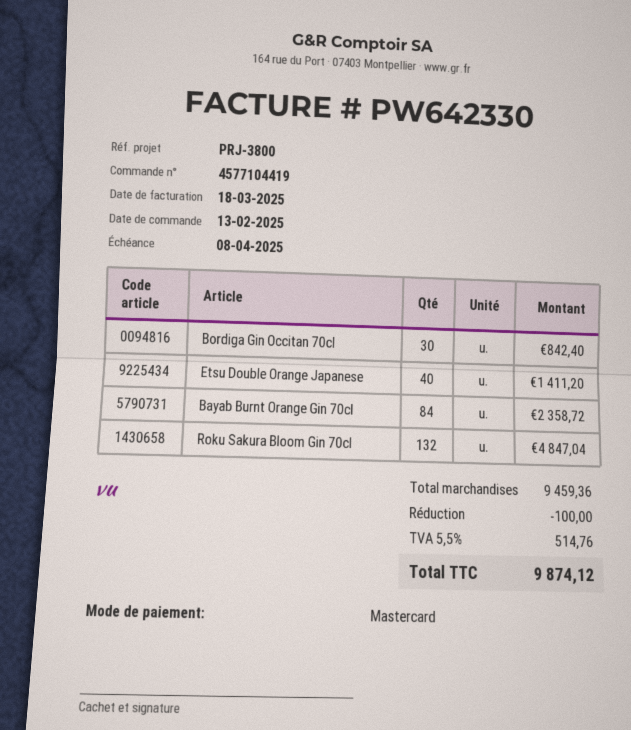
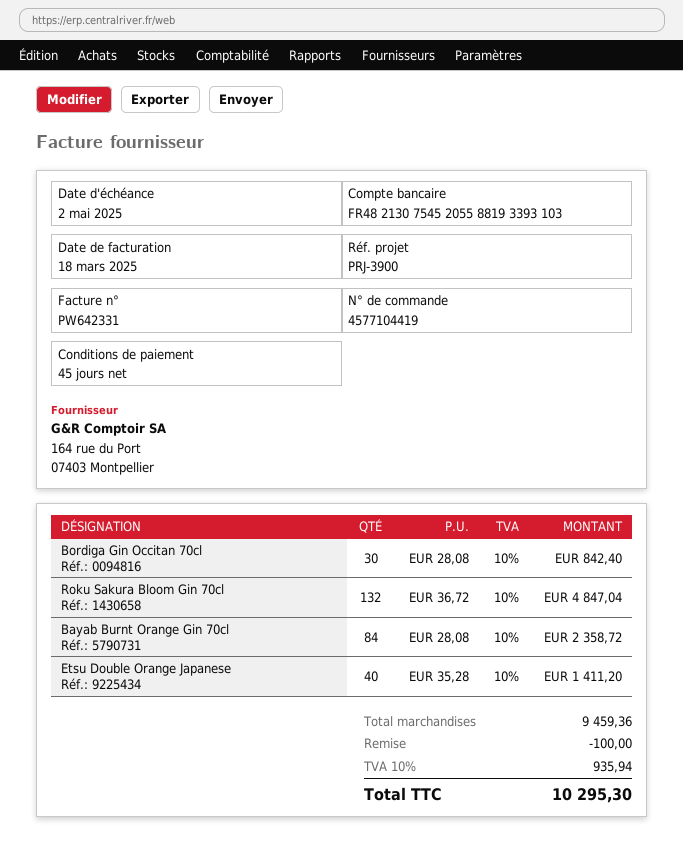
invoice number: PW642330 -> PW642331
due date: 2025-04-08 -> 2025-05-02
reference: PRJ-3800 -> PRJ-3900
tax: 5.5% = 514.76 -> 10% = 935.94
total: 9874.12 -> 10295.30

